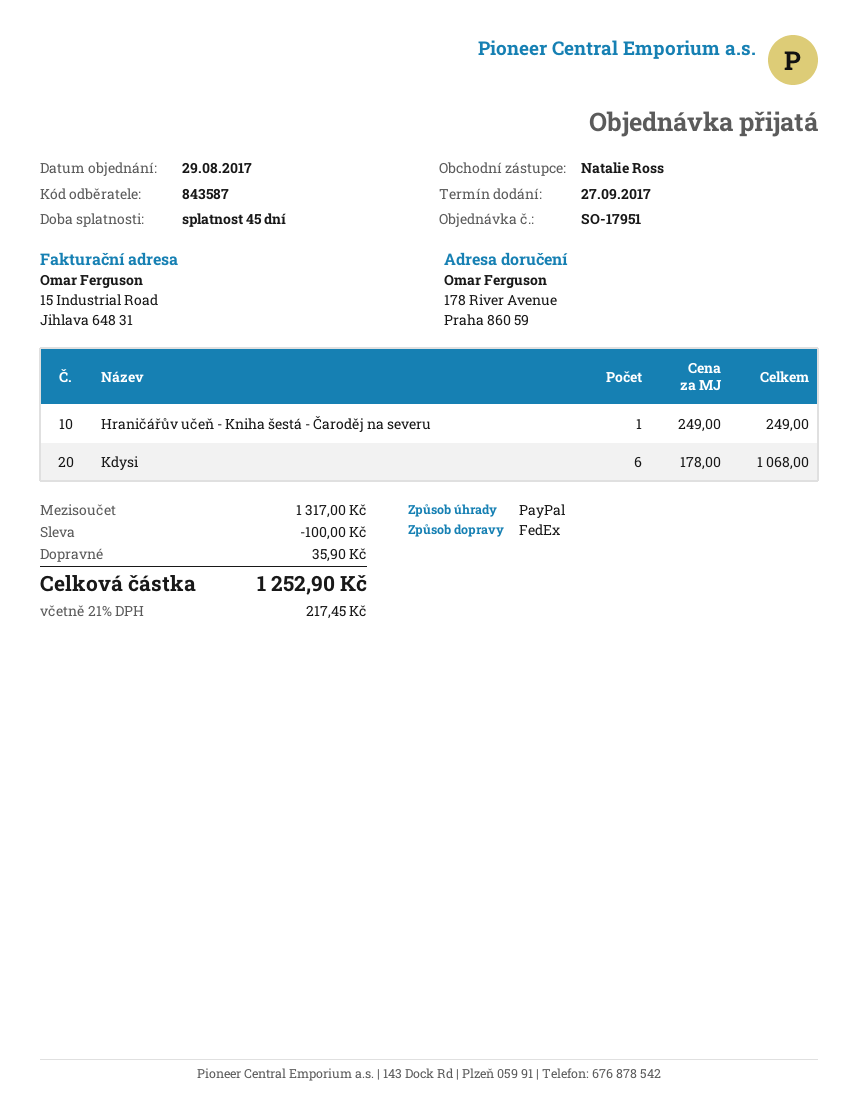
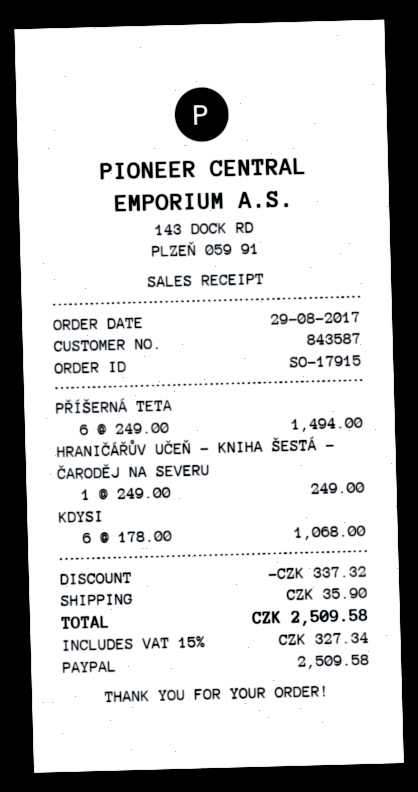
order number: SO-17951 -> SO-17915
PŘÍŠERNÁ TETA: none -> 6 x 249.00 = 1494.00
discount: 100.00 -> 337.32
tax: 21% = 217.45 -> 15% = 327.34
total: 1252.90 -> 2509.58

